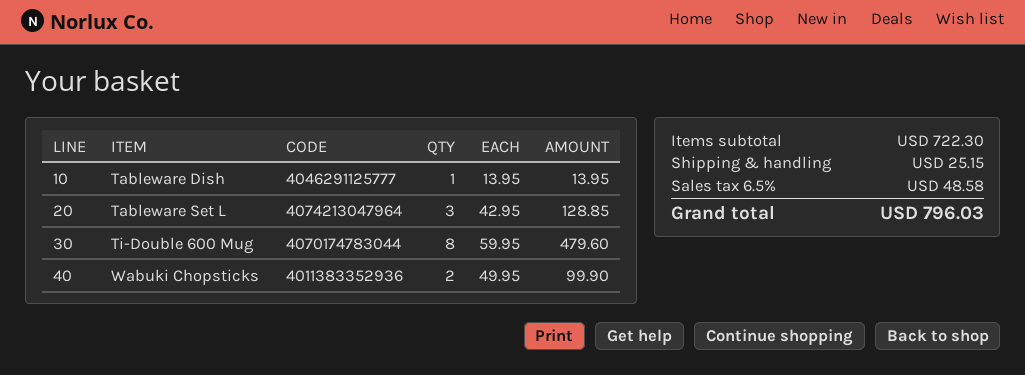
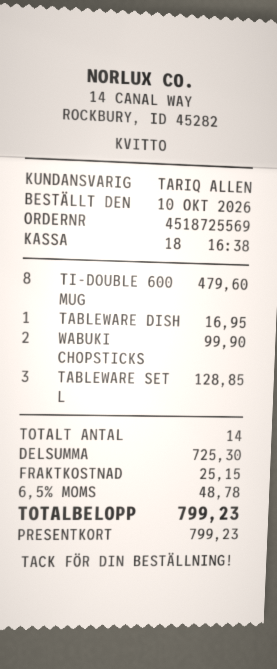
Tableware Dish: 1 for 13.95 -> 1 for 16.95
subtotal: 722.30 -> 725.30
tax: 6.5% = 48.58 -> 6.5% = 48.78
total: 796.03 -> 799.23

